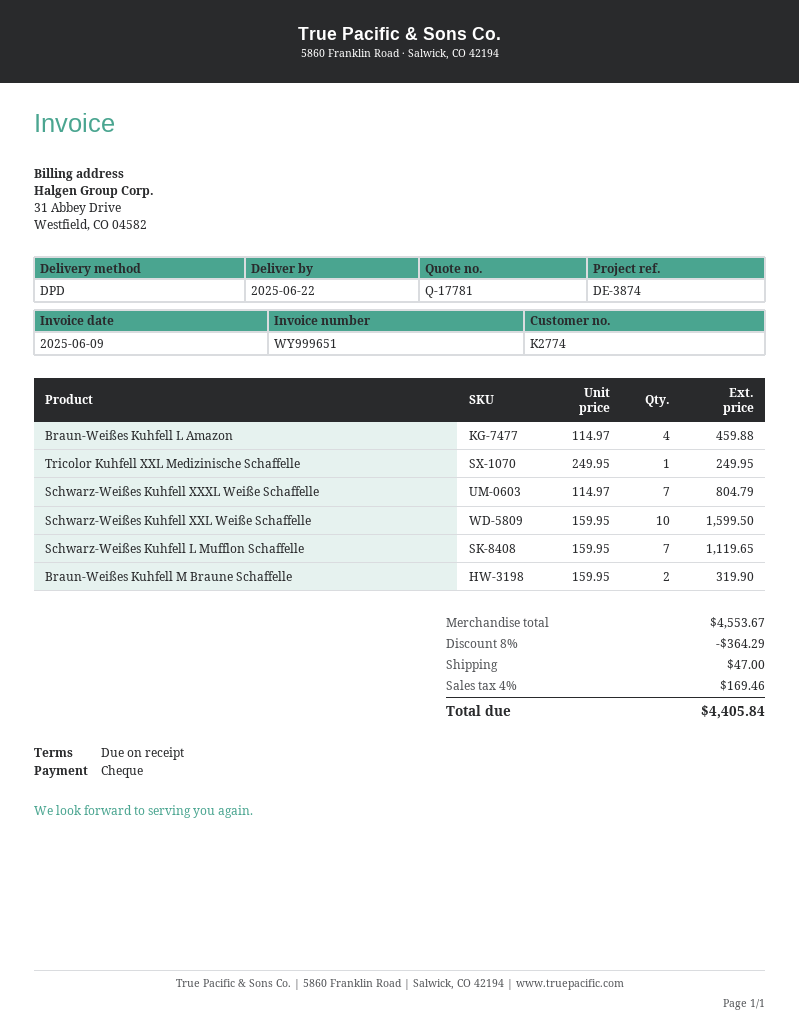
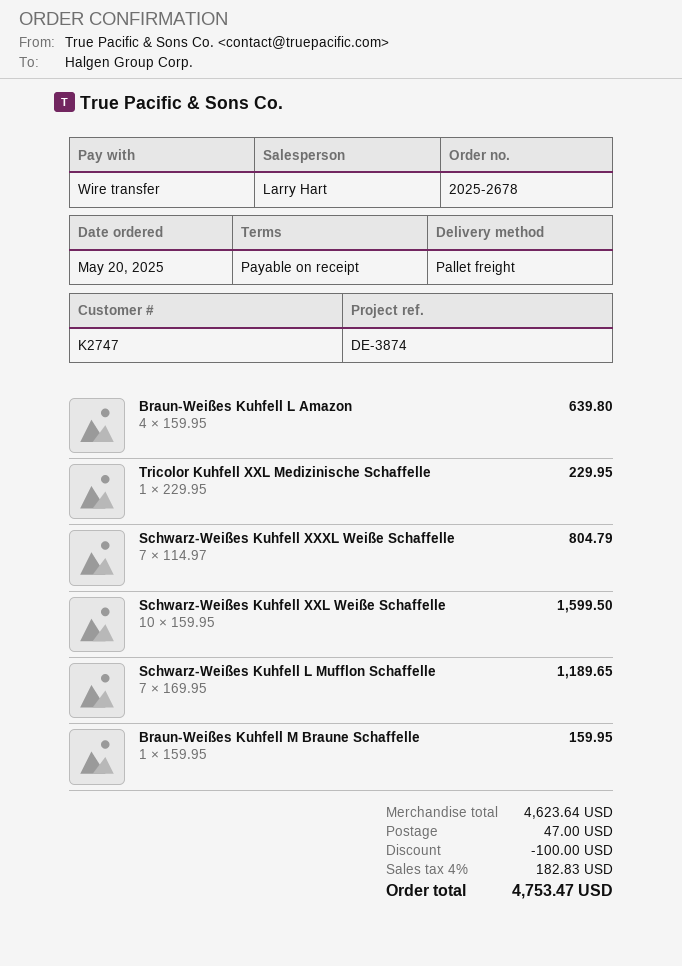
customer number: K2774 -> K2747
payment method: cheque -> bank transfer
shipping method: DPD -> pallet freight
Braun-Weißes Kuhfell L Amazon: 4 x 114.97 = 459.88 -> 4 x 159.95 = 639.80
Tricolor Kuhfell XXL Medizinische Schaffelle: 1 x 249.95 = 249.95 -> 1 x 229.95 = 229.95
Schwarz-Weißes Kuhfell L Mufflon Schaffelle: 7 x 159.95 = 1119.65 -> 7 x 169.95 = 1189.65
Braun-Weißes Kuhfell M Braune Schaffelle: 2 x 159.95 = 319.90 -> 1 x 159.95 = 159.95
subtotal: 4553.67 -> 4623.64
discount: 364.29 -> 100.00
tax: 4% = 169.46 -> 4% = 182.83
total: 4405.84 -> 4753.47

